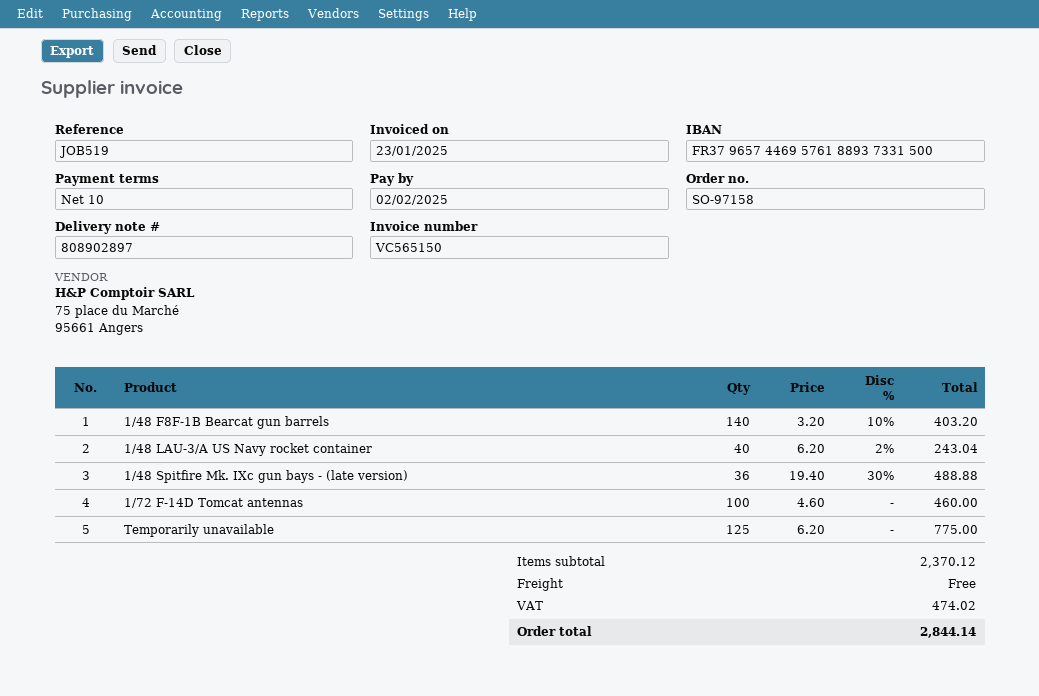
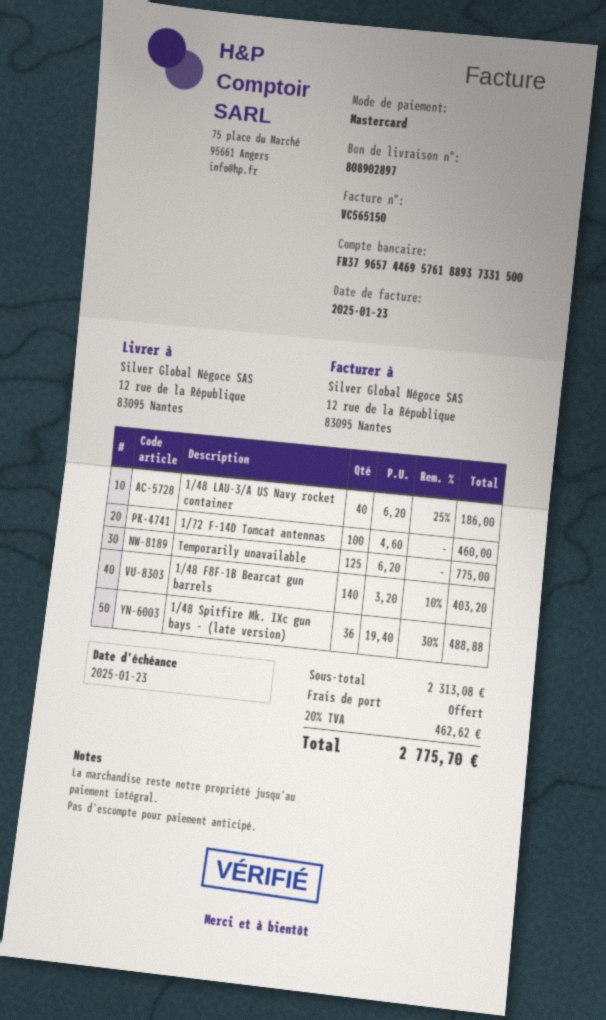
due date: 2025-02-02 -> 2025-01-23
1/48 LAU-3/A US Navy rocket container: 40 x 6.20 - 2% = 243.04 -> 40 x 6.20 - 25% = 186.00
subtotal: 2370.12 -> 2313.08
tax: 474.02 -> 462.62
total: 2844.14 -> 2775.70

